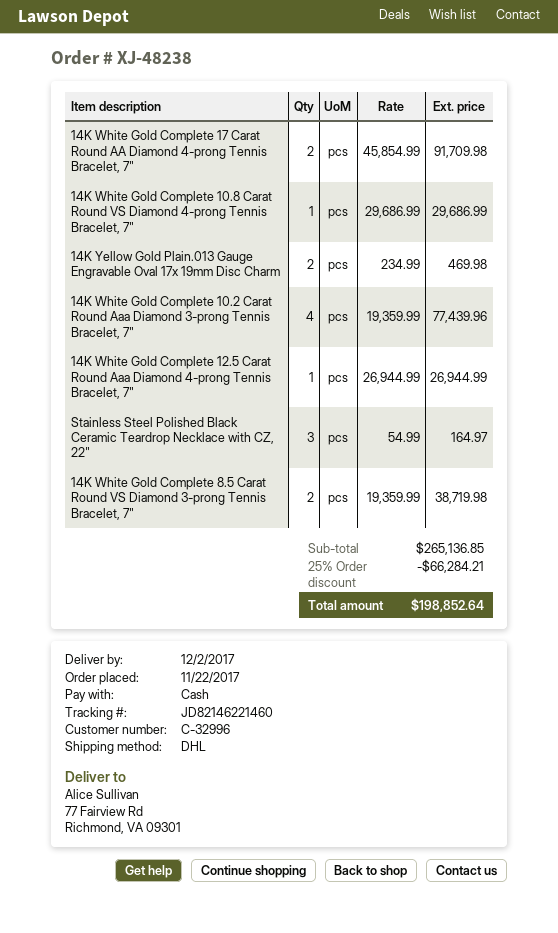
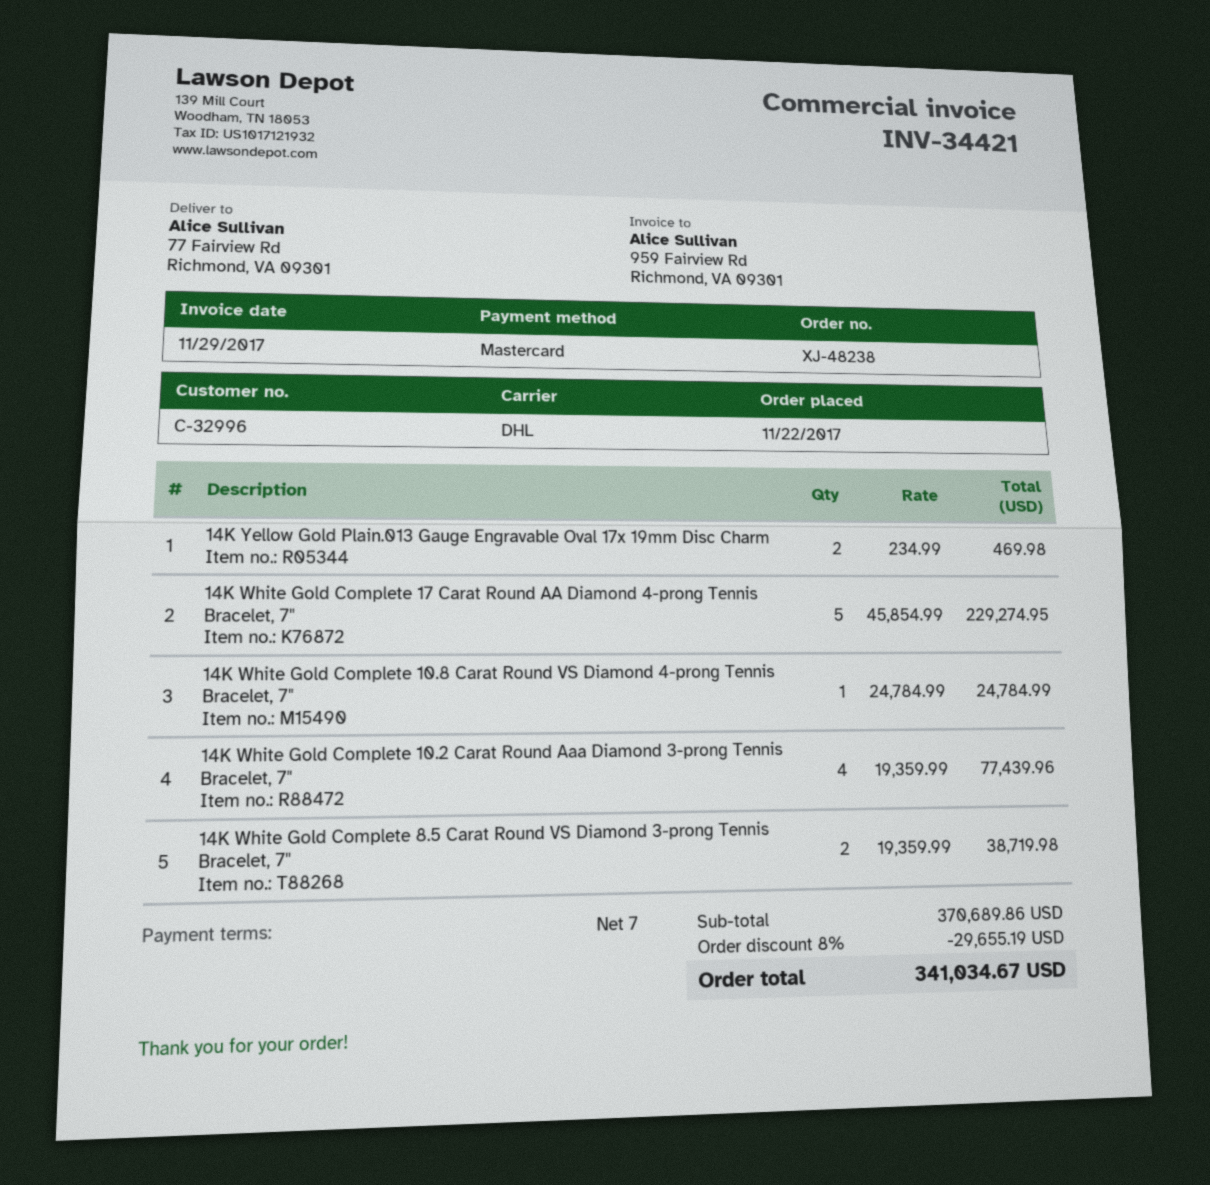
payment method: cash -> Mastercard
14K White Gold Complete 17 Carat Round AA Diamond 4-prong Tennis Bracelet, 7": 2 x 45854.99 = 91709.98 -> 5 x 45854.99 = 229274.95
14K White Gold Complete 10.8 Carat Round VS Diamond 4-prong Tennis Bracelet, 7": 1 x 29686.99 = 29686.99 -> 1 x 24784.99 = 24784.99
14K White Gold Complete 12.5 Carat Round Aaa Diamond 4-prong Tennis Bracelet, 7": 1 x 26944.99 = 26944.99 -> none
Stainless Steel Polished Black Ceramic Teardrop Necklace with CZ, 22": 3 x 54.99 = 164.97 -> none
subtotal: 265136.85 -> 370689.86
discount: 25% = 66284.21 -> 8% = 29655.19
total: 198852.64 -> 341034.67

